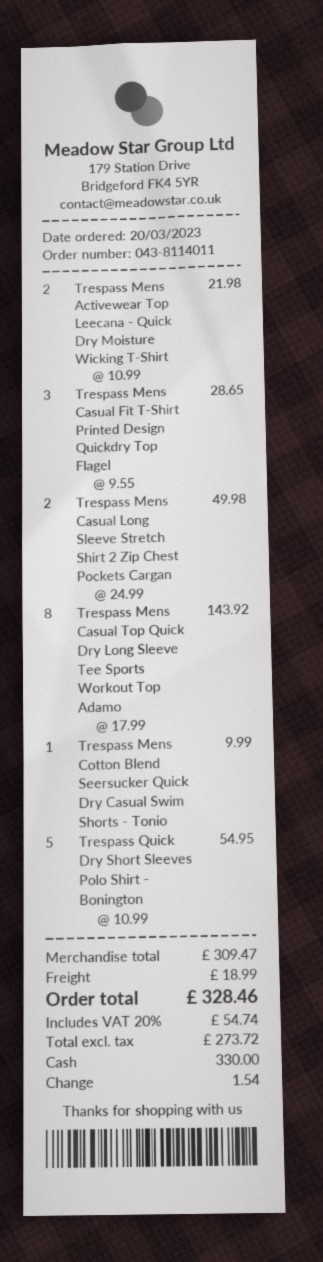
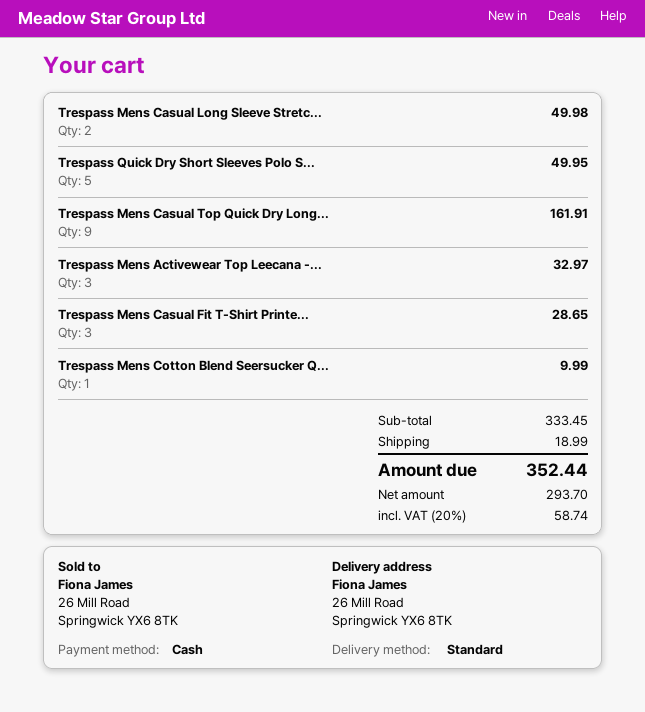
Trespass Mens Activewear Top Leecana - Quick Dry Moisture Wicking T-Shirt: 2 for 21.98 -> 3 for 32.97
Trespass Mens Casual Top Quick Dry Long Sleeve Tee Sports Workout Top Adamo: 8 for 143.92 -> 9 for 161.91
Trespass Quick Dry Short Sleeves Polo Shirt - Bonington: 5 for 54.95 -> 5 for 49.95
subtotal: 309.47 -> 333.45
net: 273.72 -> 293.70
tax: 20% = 54.74 -> 20% = 58.74
total: 328.46 -> 352.44

